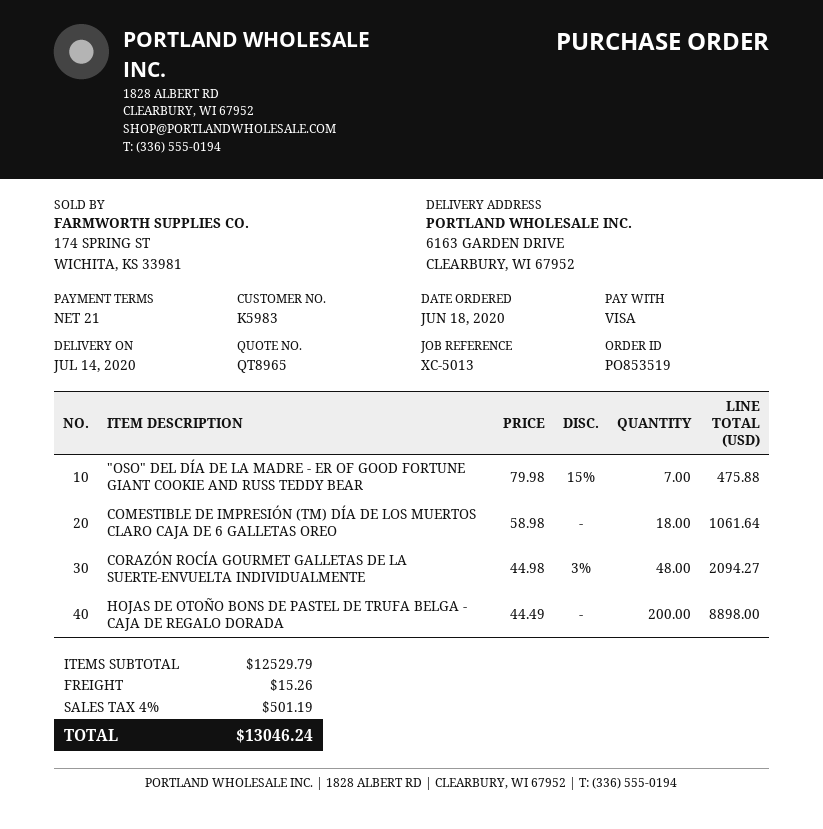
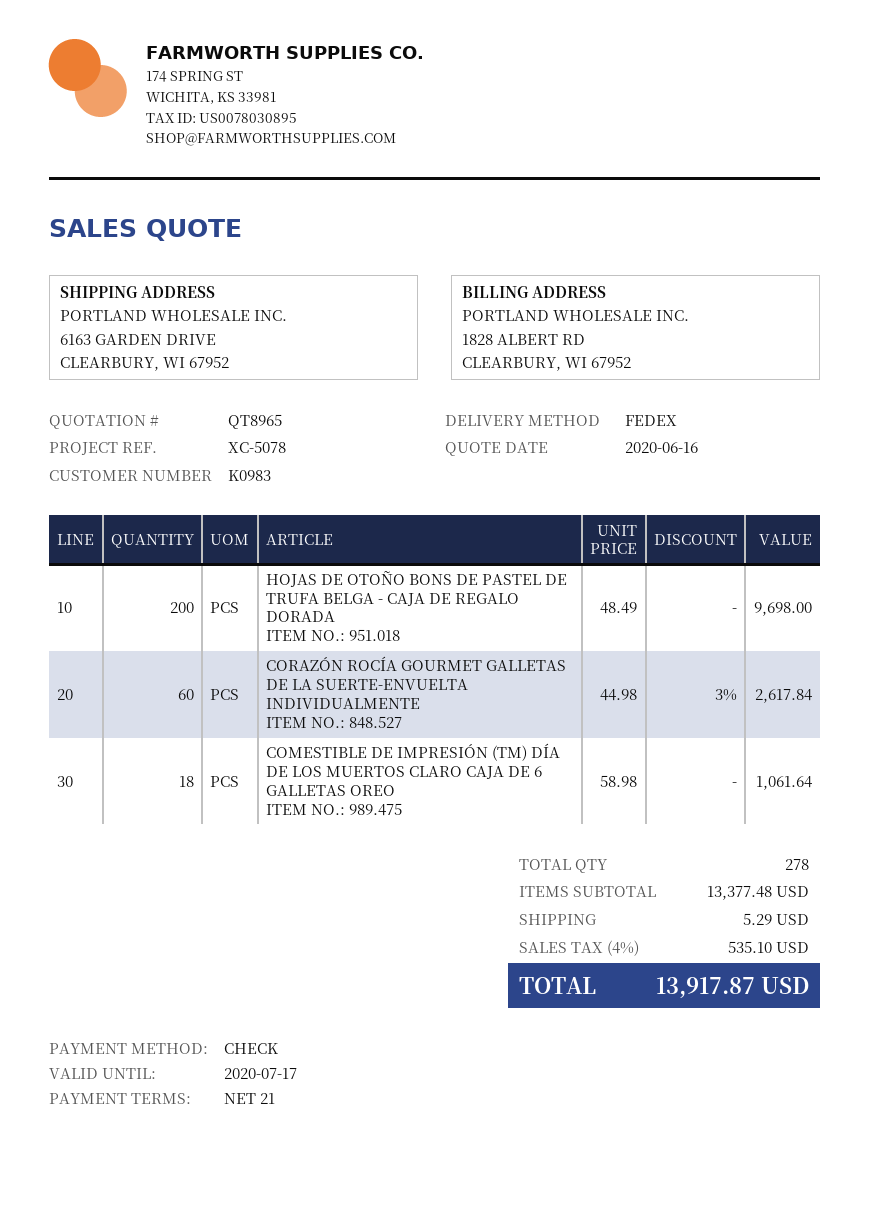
customer number: K5983 -> K0983
reference: XC-5013 -> XC-5078
payment method: Visa -> cheque
"OSO" DEL DÍA DE LA MADRE - ER OF GOOD FORTUNE GIANT COOKIE AND RUSS TEDDY BEAR: 7 x 79.98 - 15% = 475.88 -> none
CORAZÓN ROCÍA GOURMET GALLETAS DE LA SUERTE-ENVUELTA INDIVIDUALMENTE: 48 x 44.98 - 3% = 2094.27 -> 60 x 44.98 - 3% = 2617.84
HOJAS DE OTOÑO BONS DE PASTEL DE TRUFA BELGA - CAJA DE REGALO DORADA: 200 x 44.49 = 8898.00 -> 200 x 48.49 = 9698.00
subtotal: 12529.79 -> 13377.48
shipping: 15.26 -> 5.29
tax: 4% = 501.19 -> 4% = 535.10
total: 13046.24 -> 13917.87

